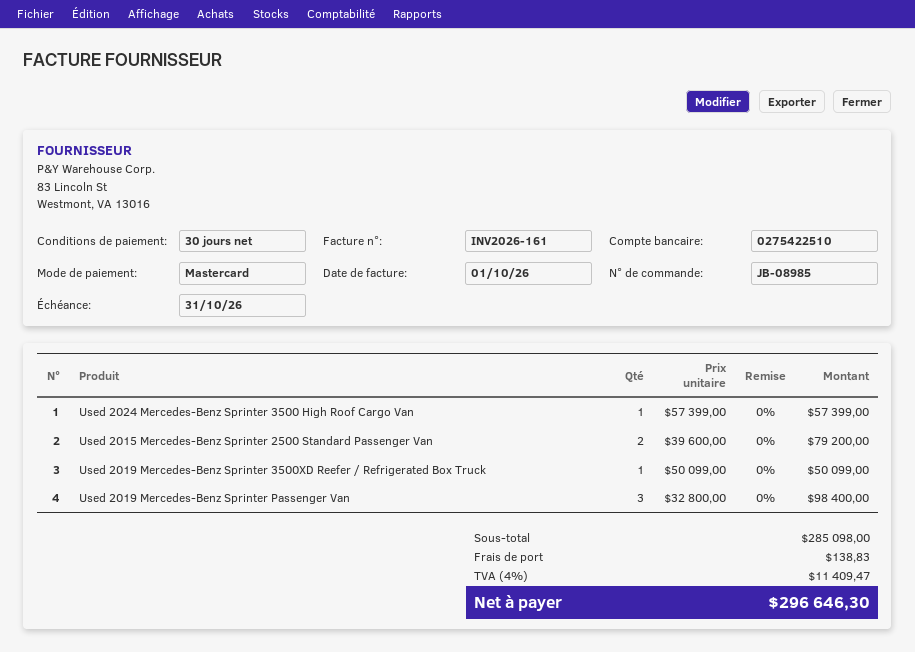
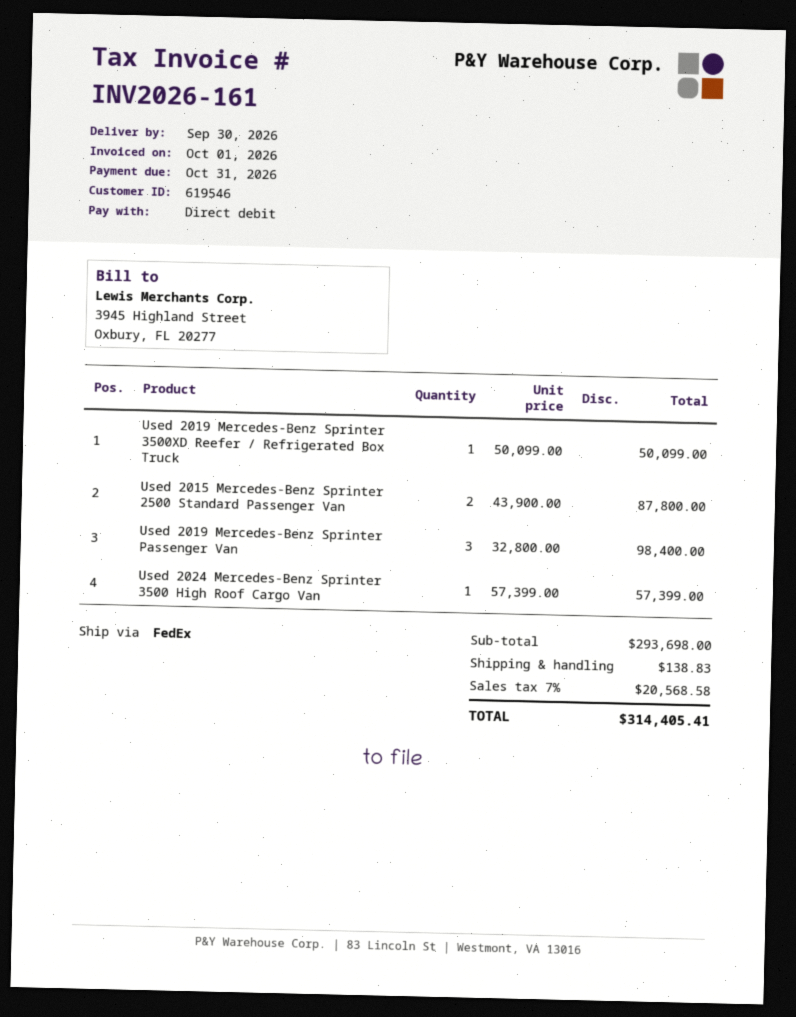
payment method: Mastercard -> direct debit
Used 2015 Mercedes-Benz Sprinter 2500 Standard Passenger Van: 2 x 39600.00 = 79200.00 -> 2 x 43900.00 = 87800.00
subtotal: 285098.00 -> 293698.00
tax: 4% = 11409.47 -> 7% = 20568.58
total: 296646.30 -> 314405.41

